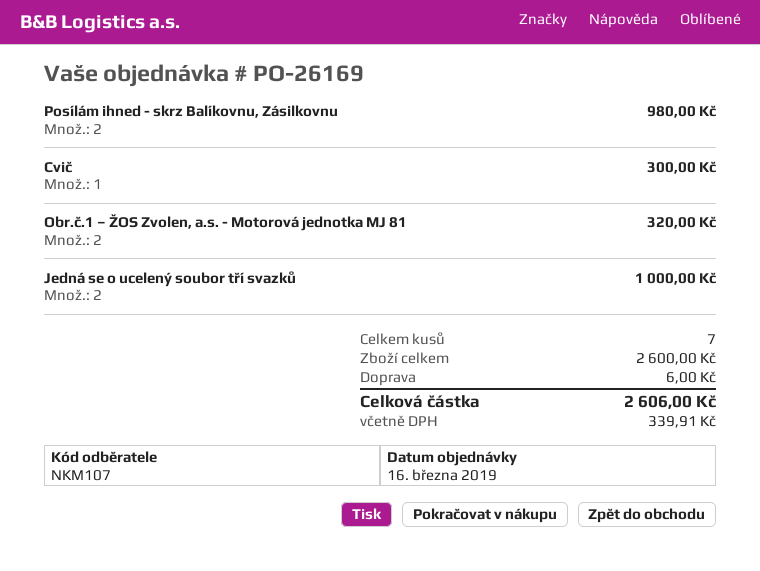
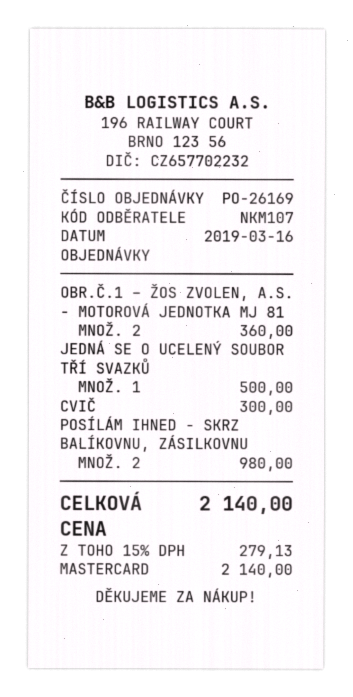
Obr.č.1 – ŽOS Zvolen, a.s. - Motorová jednotka MJ 81: 2 for 320.00 -> 2 for 360.00
Jedná se o ucelený soubor tří svazků: 2 for 1000.00 -> 1 for 500.00
shipping: 6.00 -> none
tax: 339.91 -> 279.13
total: 2606.00 -> 2140.00

